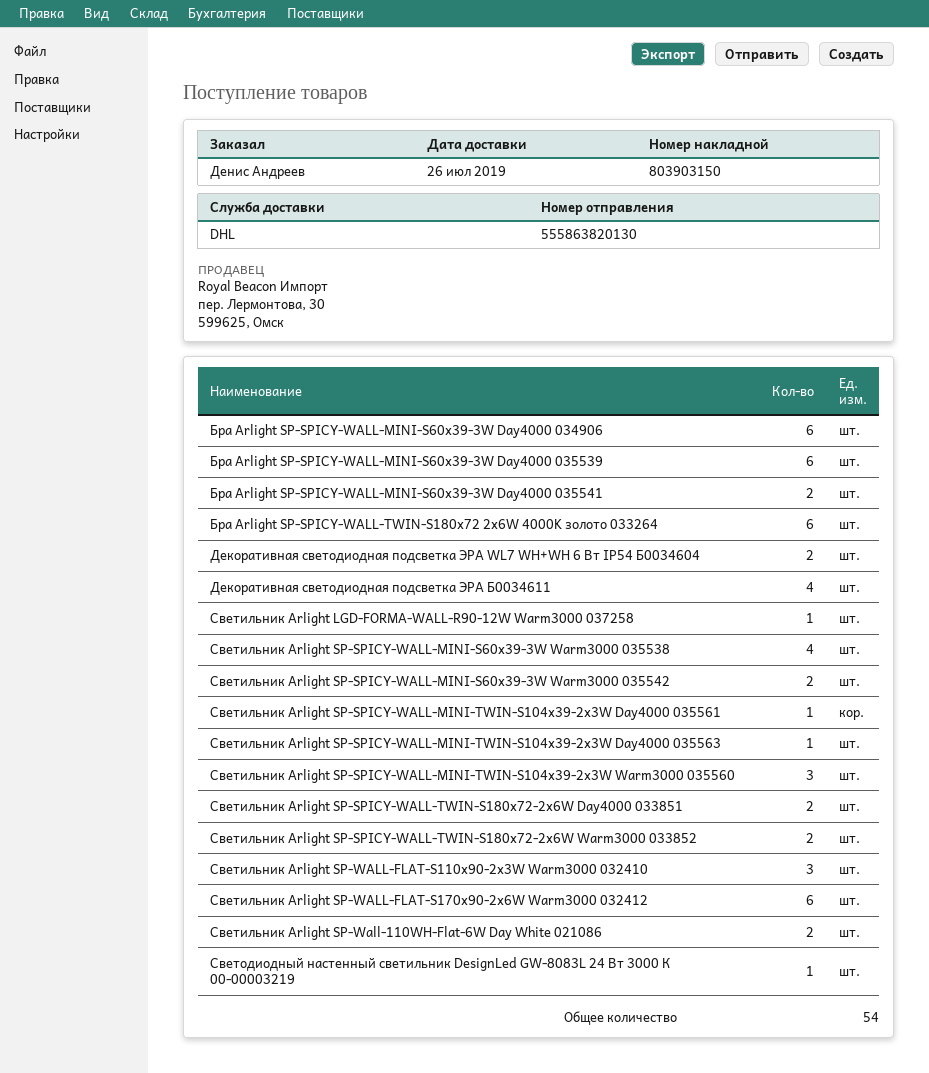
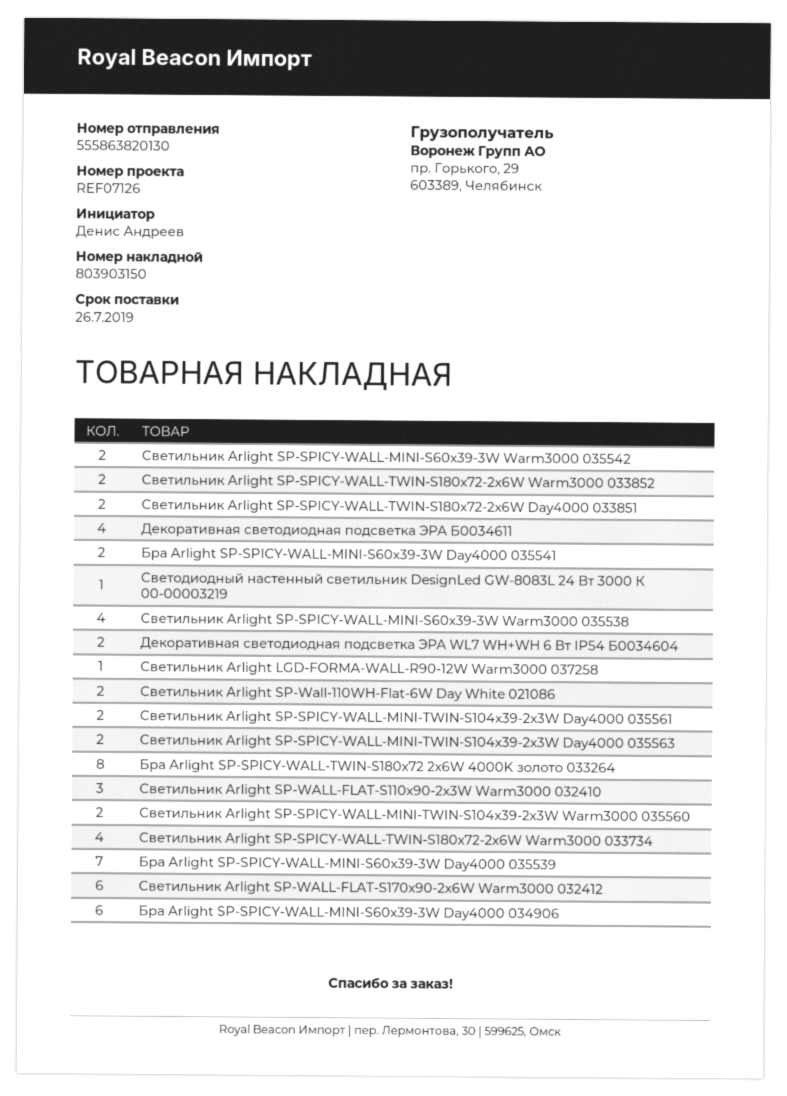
Бра Arlight SP-SPICY-WALL-MINI-S60x39-3W Day4000 035539: 6 -> 7
Бра Arlight SP-SPICY-WALL-TWIN-S180x72 2x6W 4000K золото 033264: 6 -> 8
Светильник Arlight SP-SPICY-WALL-MINI-TWIN-S104x39-2x3W Day4000 035561: 1 -> 2
Светильник Arlight SP-SPICY-WALL-MINI-TWIN-S104x39-2x3W Day4000 035563: 1 -> 2
Светильник Arlight SP-SPICY-WALL-MINI-TWIN-S104x39-2x3W Warm3000 035560: 3 -> 2
Светильник Arlight SP-SPICY-WALL-TWIN-S180x72-2x6W Warm3000 033734: none -> 4

